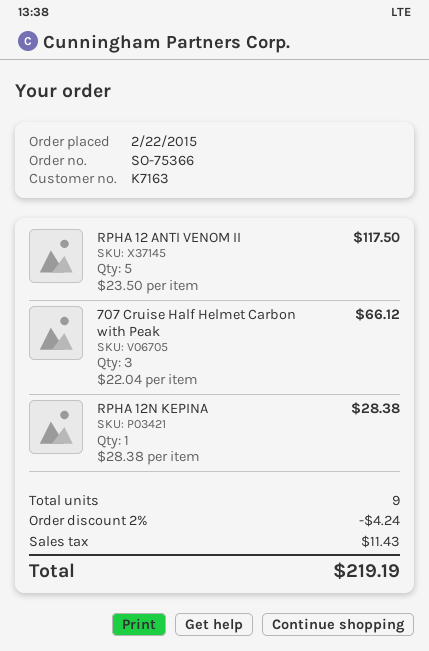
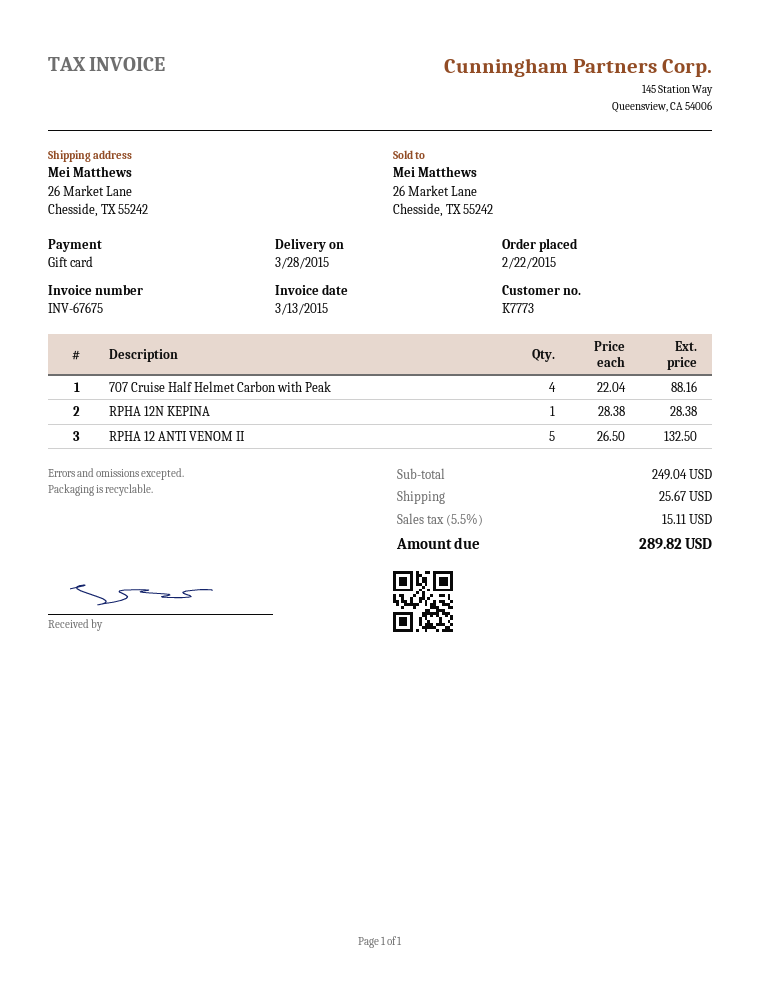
customer number: K7163 -> K7773
RPHA 12 ANTI VENOM II: 5 x 23.50 = 117.50 -> 5 x 26.50 = 132.50
707 Cruise Half Helmet Carbon with Peak: 3 x 22.04 = 66.12 -> 4 x 22.04 = 88.16
discount: 2% = 4.24 -> none
shipping: none -> 25.67
tax: 11.43 -> 15.11
total: 219.19 -> 289.82

